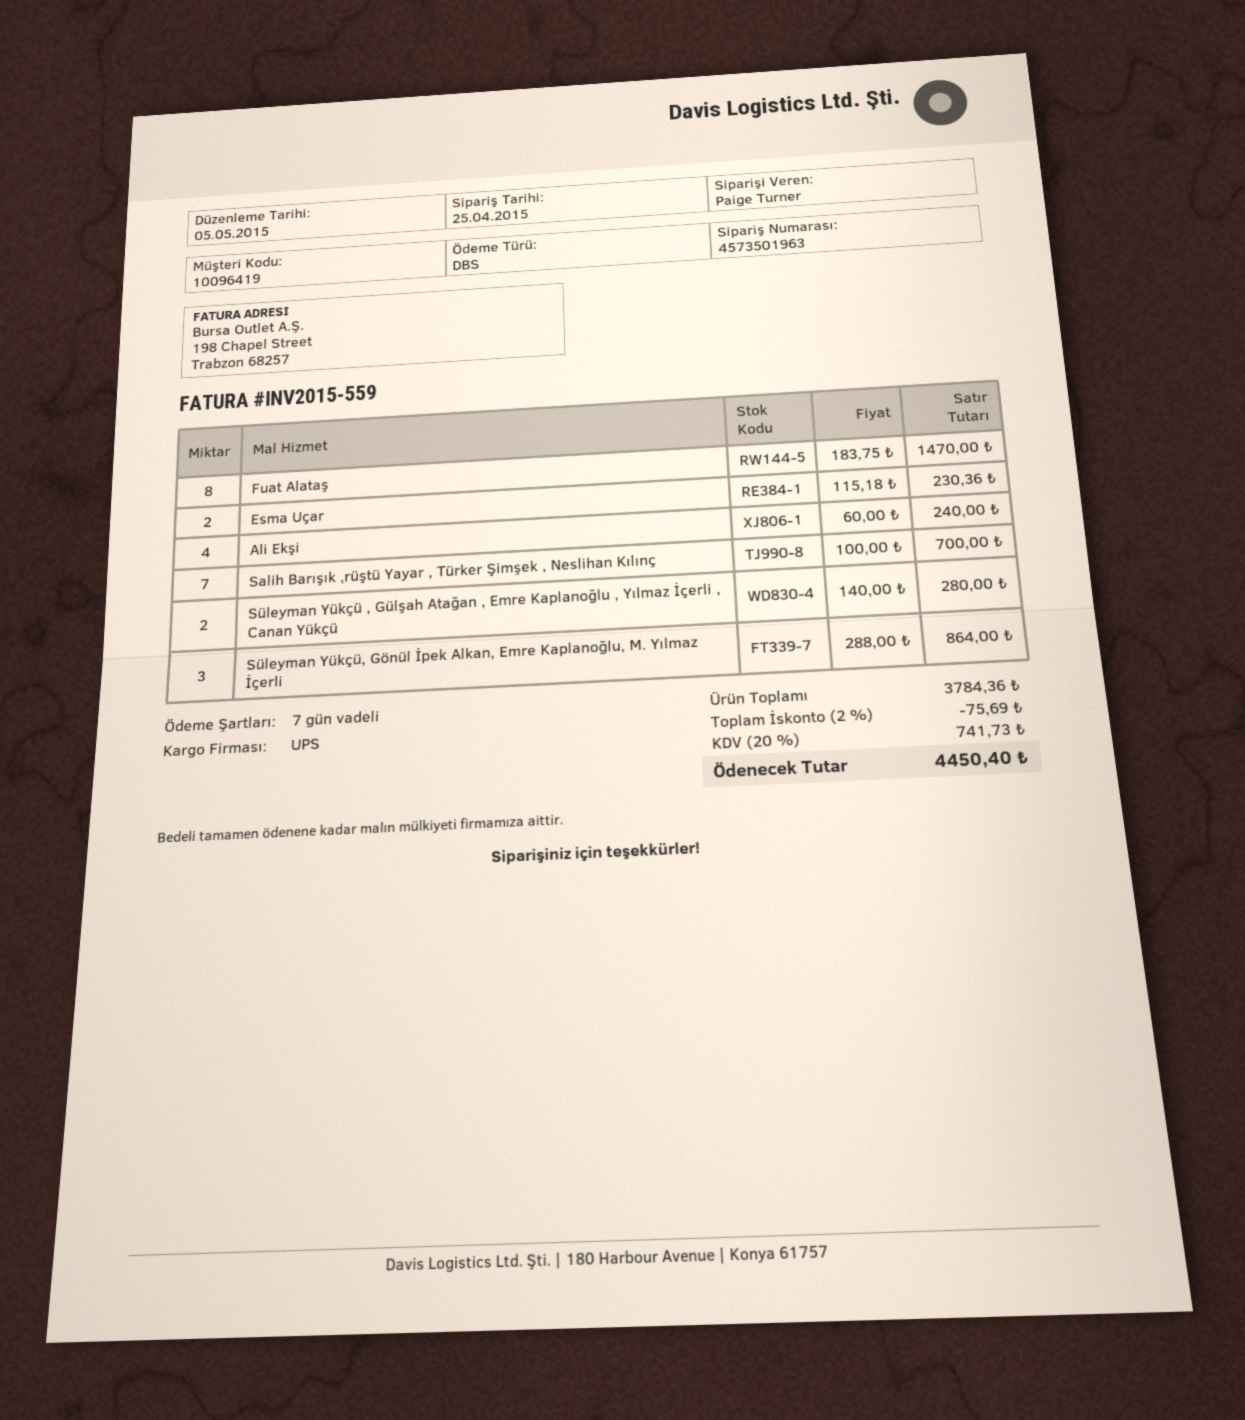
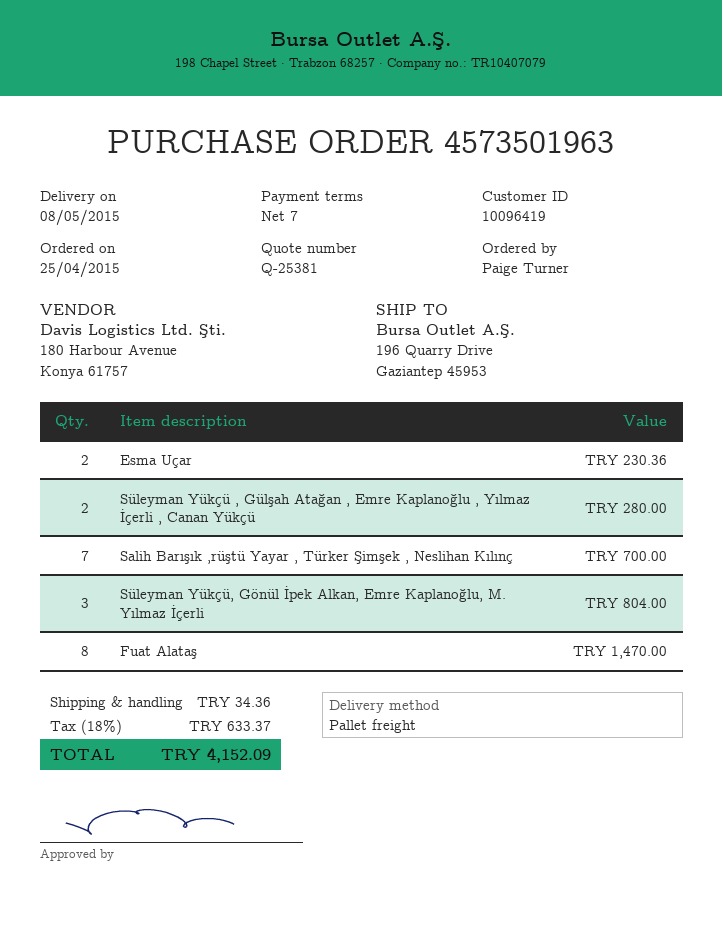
shipping method: UPS -> pallet freight
Ali Ekşi: 4 for 240.00 -> none
Süleyman Yükçü, Gönül İpek Alkan, Emre Kaplanoğlu, M. Yılmaz İçerli: 3 for 864.00 -> 3 for 804.00
discount: 2% = 75.69 -> none
shipping: none -> 34.36
tax: 20% = 741.73 -> 18% = 633.37
total: 4450.40 -> 4152.09

